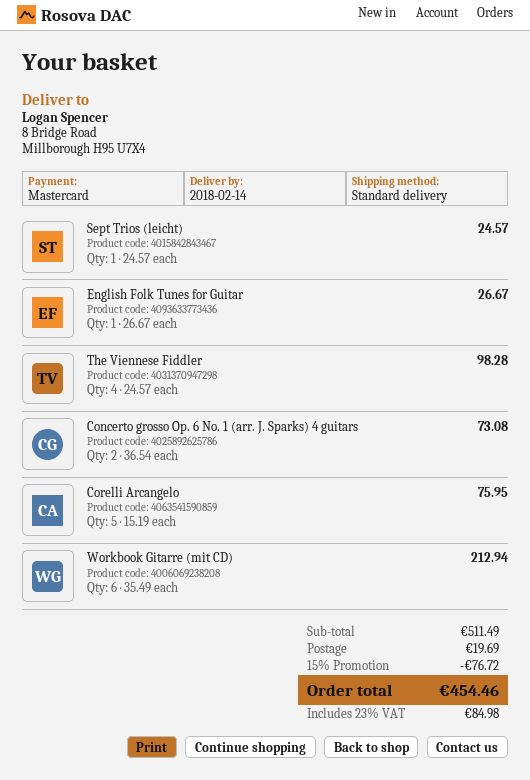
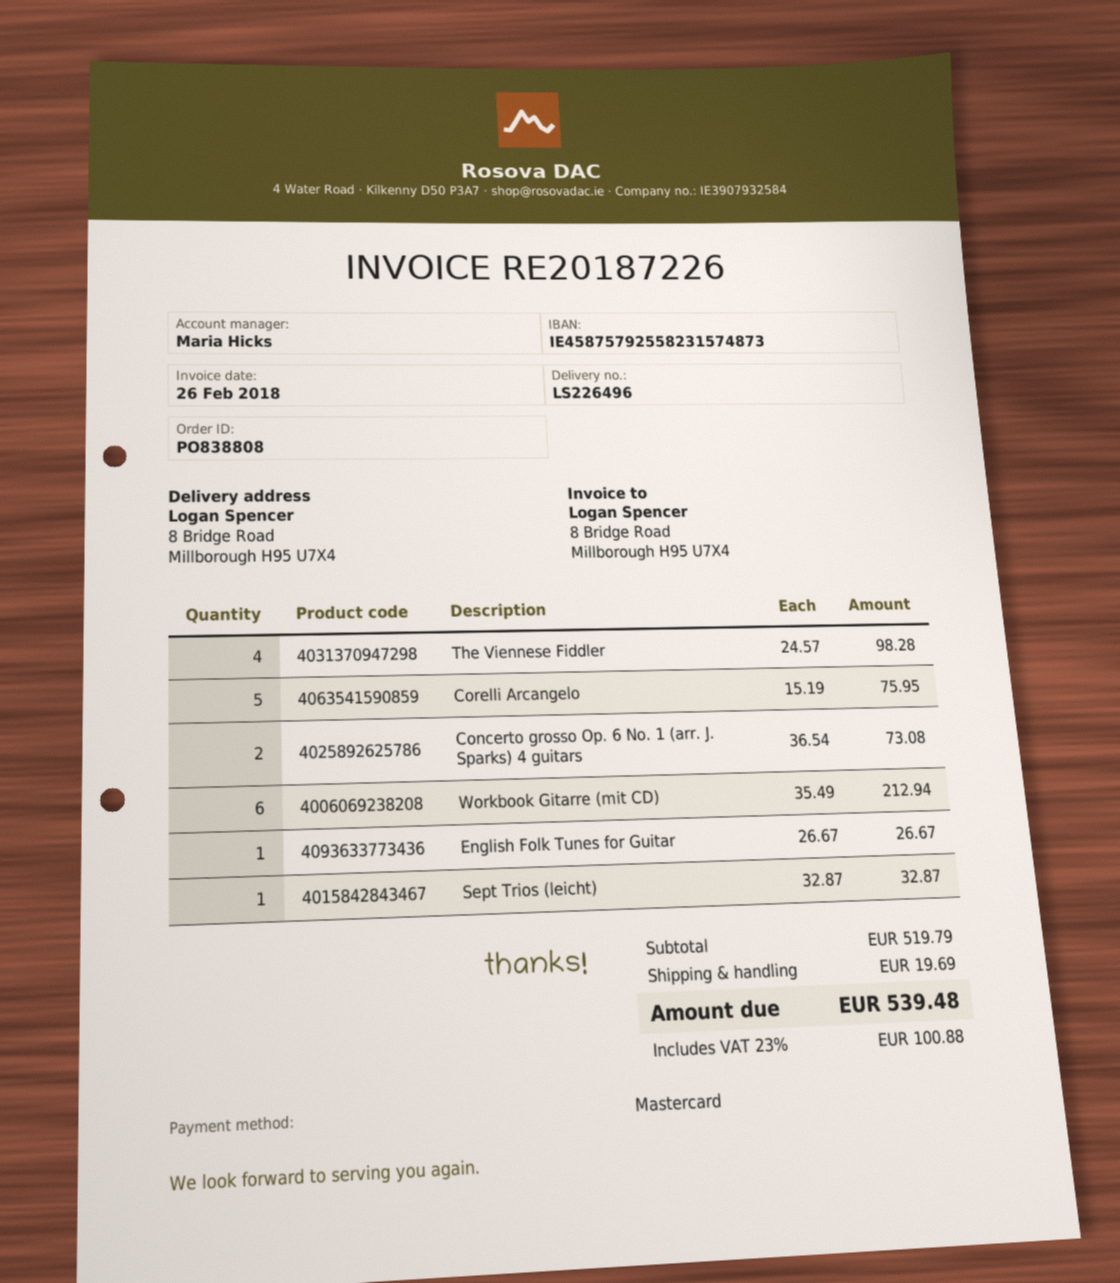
Sept Trios (leicht): 1 x 24.57 = 24.57 -> 1 x 32.87 = 32.87
subtotal: 511.49 -> 519.79
discount: 15% = 76.72 -> none
tax: 23% = 84.98 -> 23% = 100.88
total: 454.46 -> 539.48

